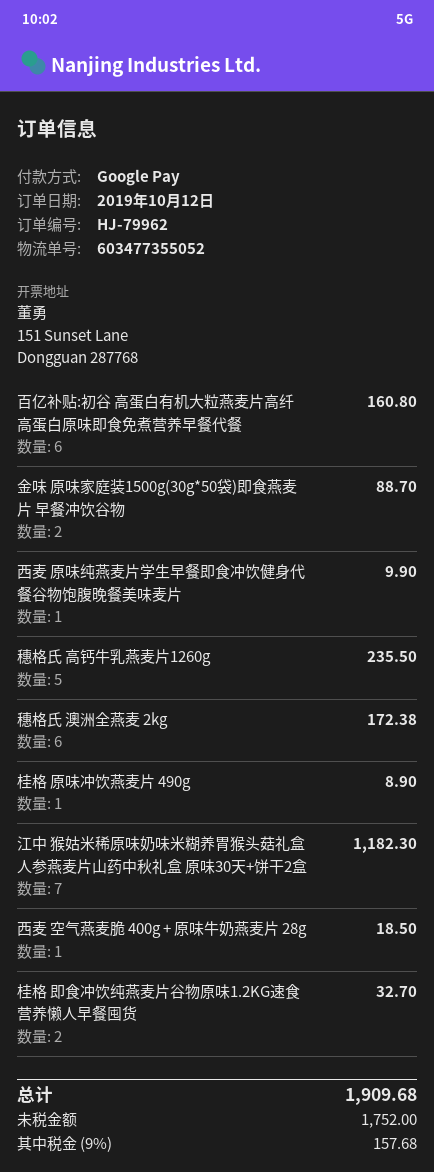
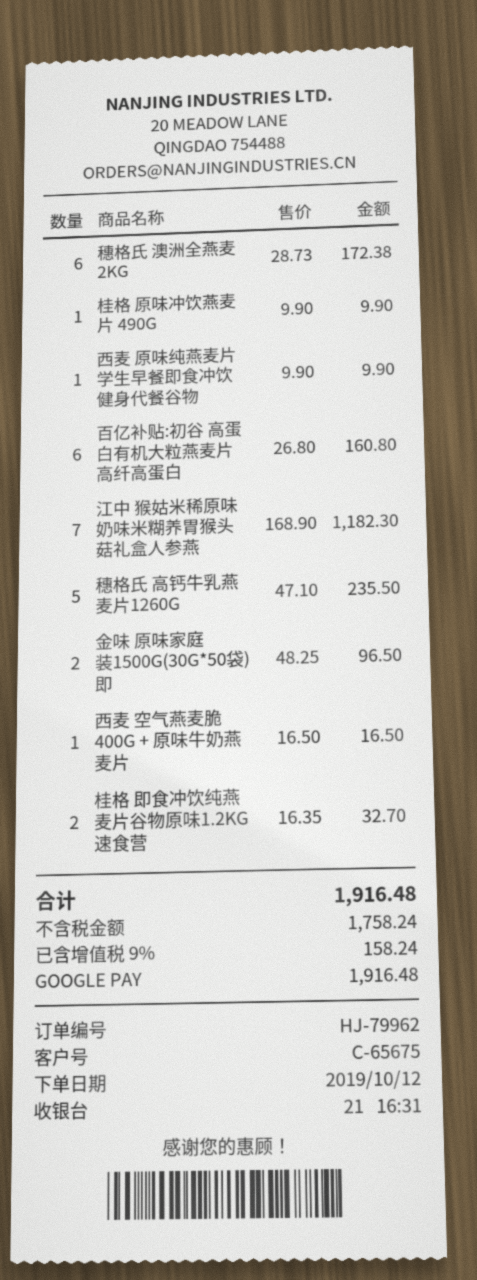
金味 原味家庭装1500g(30g*50袋)即食燕麦片 早餐冲饮谷物: 2 for 88.70 -> 2 for 96.50
桂格 原味冲饮燕麦片 490g: 1 for 8.90 -> 1 for 9.90
西麦 空气燕麦脆 400g + 原味牛奶燕麦片 28g: 1 for 18.50 -> 1 for 16.50
net: 1752.00 -> 1758.24
tax: 9% = 157.68 -> 9% = 158.24
total: 1909.68 -> 1916.48

